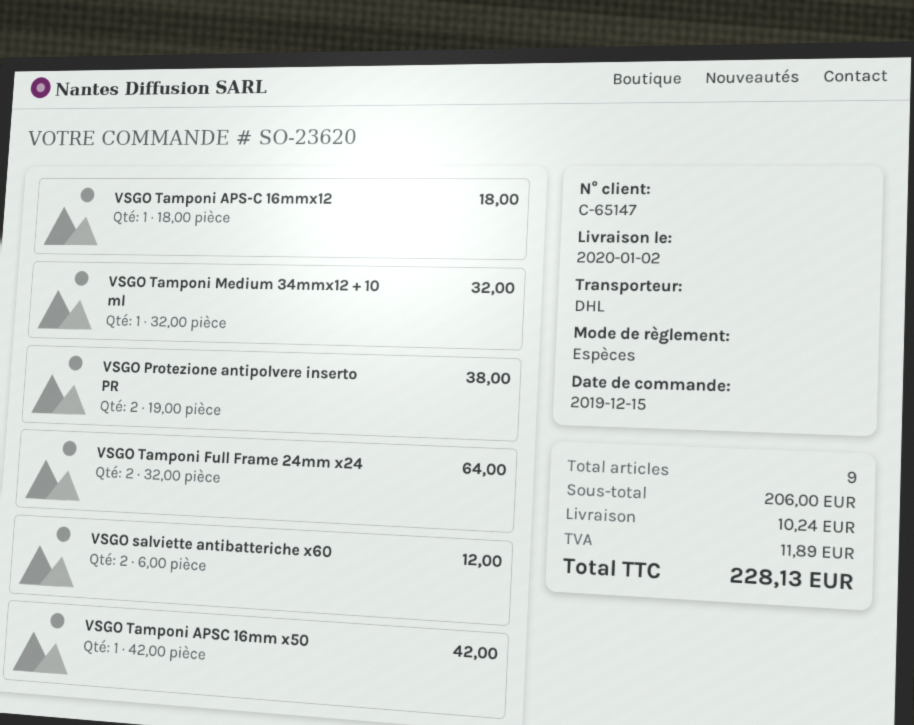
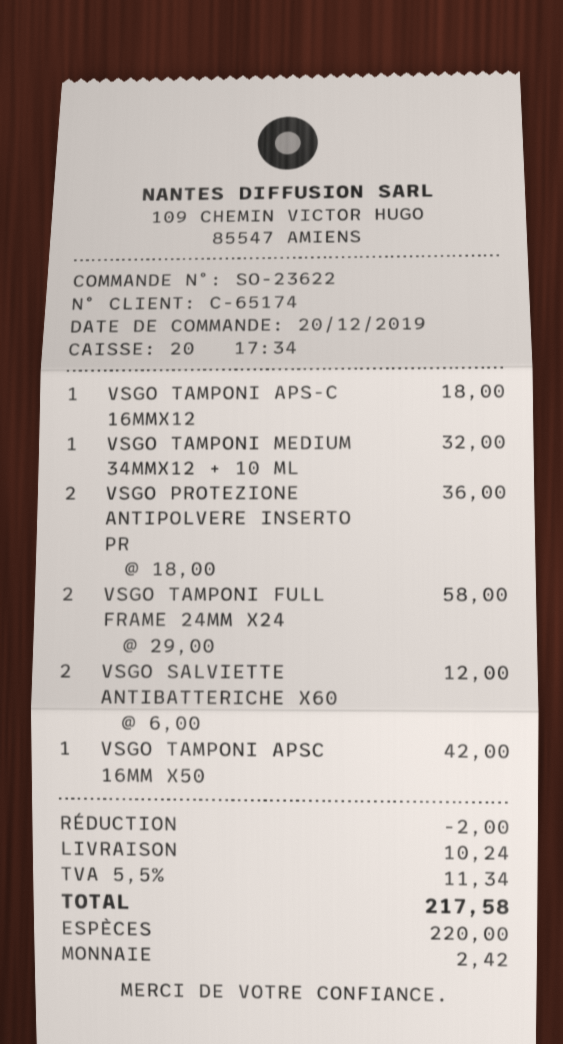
order number: SO-23620 -> SO-23622
order date: 2019-12-15 -> 2019-12-20
customer number: C-65147 -> C-65174
VSGO Protezione antipolvere inserto PR: 2 x 19.00 = 38.00 -> 2 x 18.00 = 36.00
VSGO Tamponi Full Frame 24mm x24: 2 x 32.00 = 64.00 -> 2 x 29.00 = 58.00
discount: none -> 2.00
tax: 11.89 -> 11.34
total: 228.13 -> 217.58

